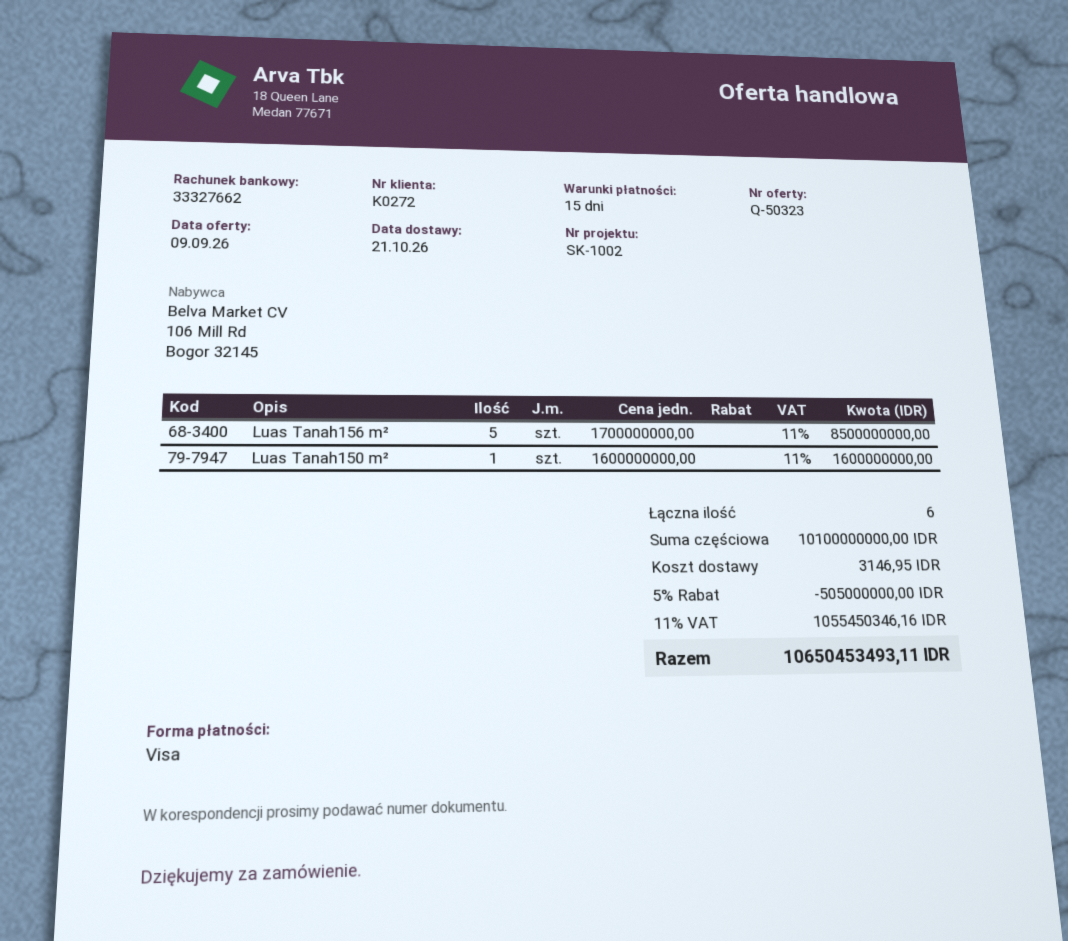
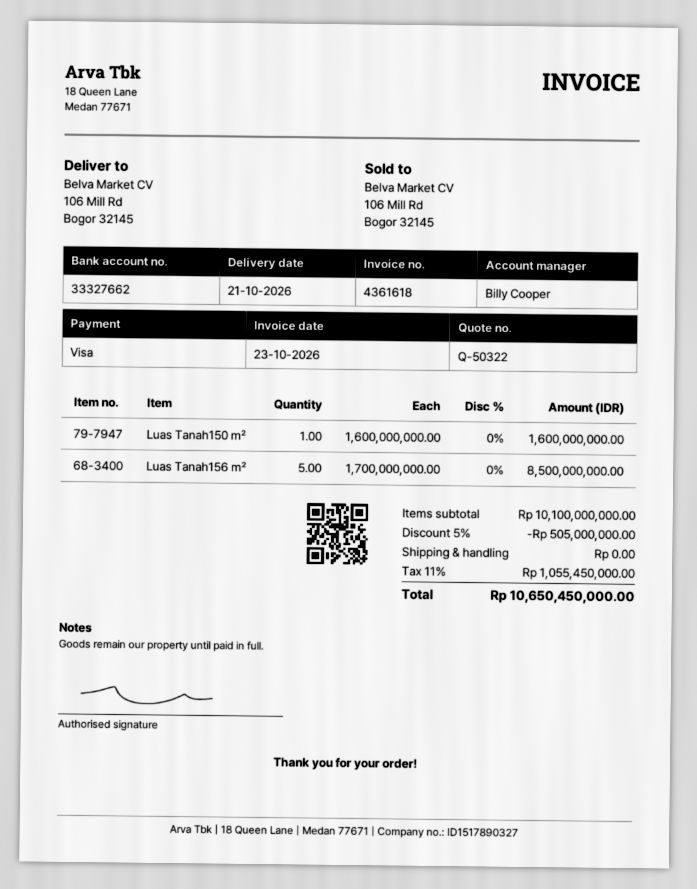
quote number: Q-50323 -> Q-50322
shipping: 3146.95 -> 0.00
tax: 11% = 1055450346.16 -> 11% = 1055450000.00
total: 10650453493.11 -> 10650450000.00

